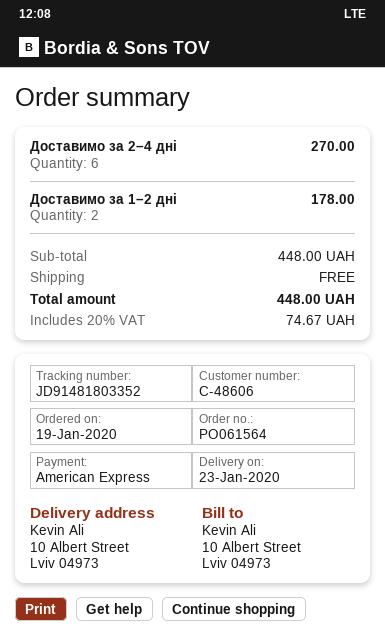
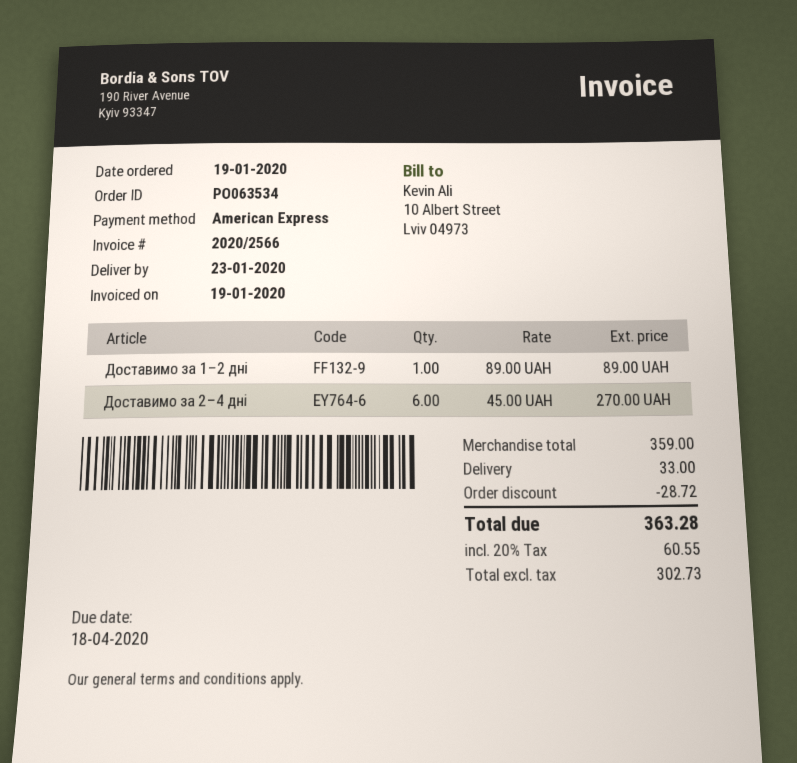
order number: PO061564 -> PO063534
Доставимо за 1–2 дні: 2 for 178.00 -> 1 for 89.00
subtotal: 448.00 -> 359.00
discount: none -> 28.72
shipping: 0.00 -> 33.00
tax: 20% = 74.67 -> 20% = 60.55
total: 448.00 -> 363.28

